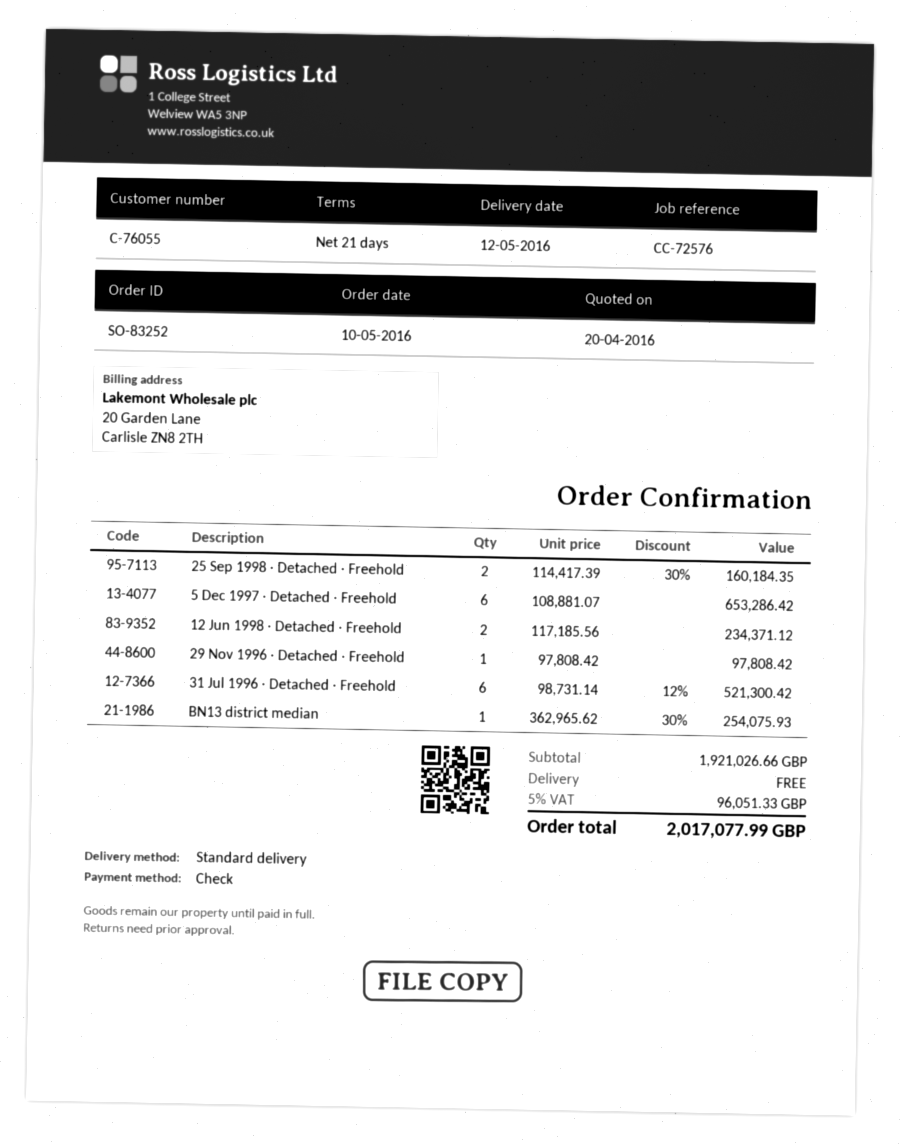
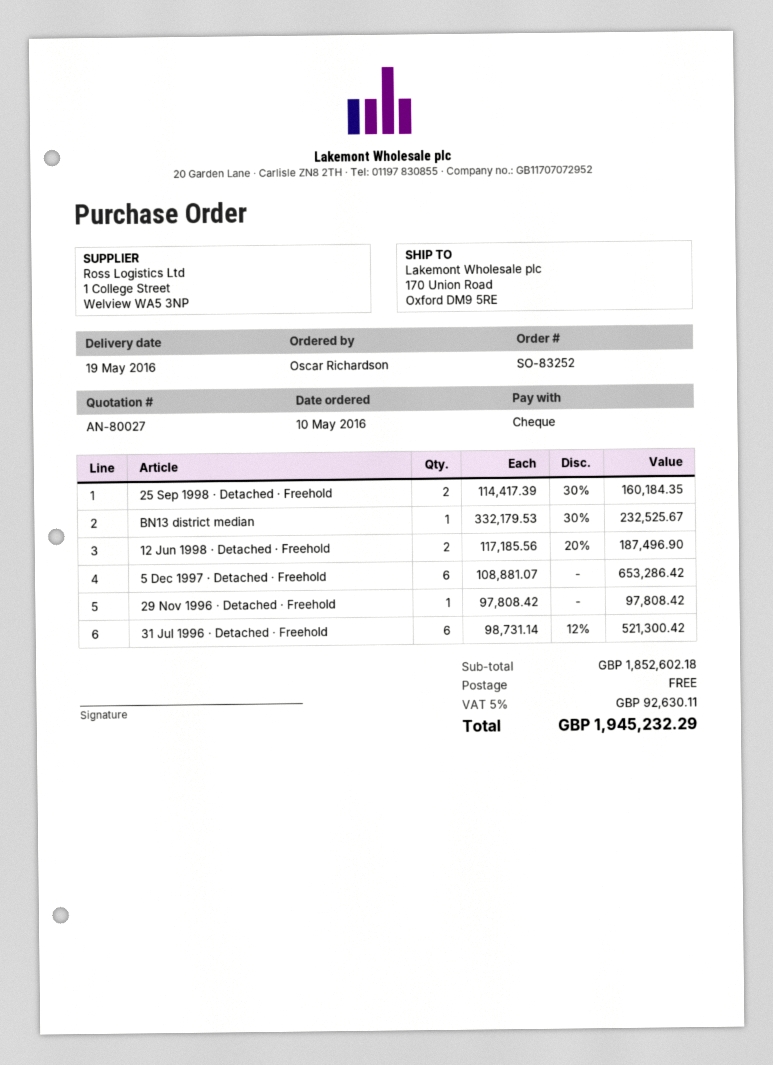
delivery date: 2016-05-12 -> 2016-05-19
12 Jun 1998 · Detached · Freehold: 2 x 117185.56 = 234371.12 -> 2 x 117185.56 - 20% = 187496.90
BN13 district median: 1 x 362965.62 - 30% = 254075.93 -> 1 x 332179.53 - 30% = 232525.67
subtotal: 1921026.66 -> 1852602.18
tax: 5% = 96051.33 -> 5% = 92630.11
total: 2017077.99 -> 1945232.29

